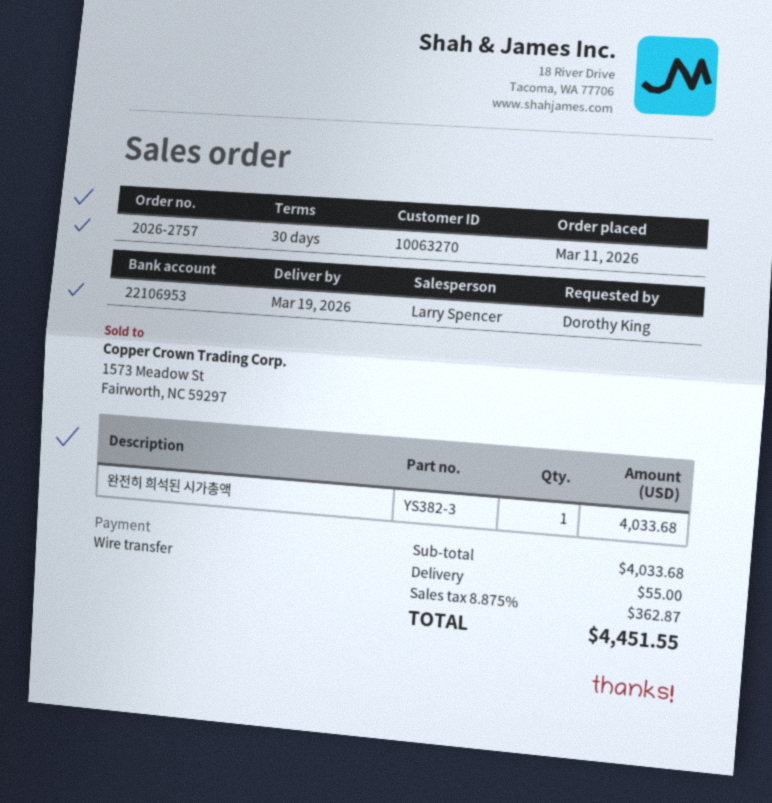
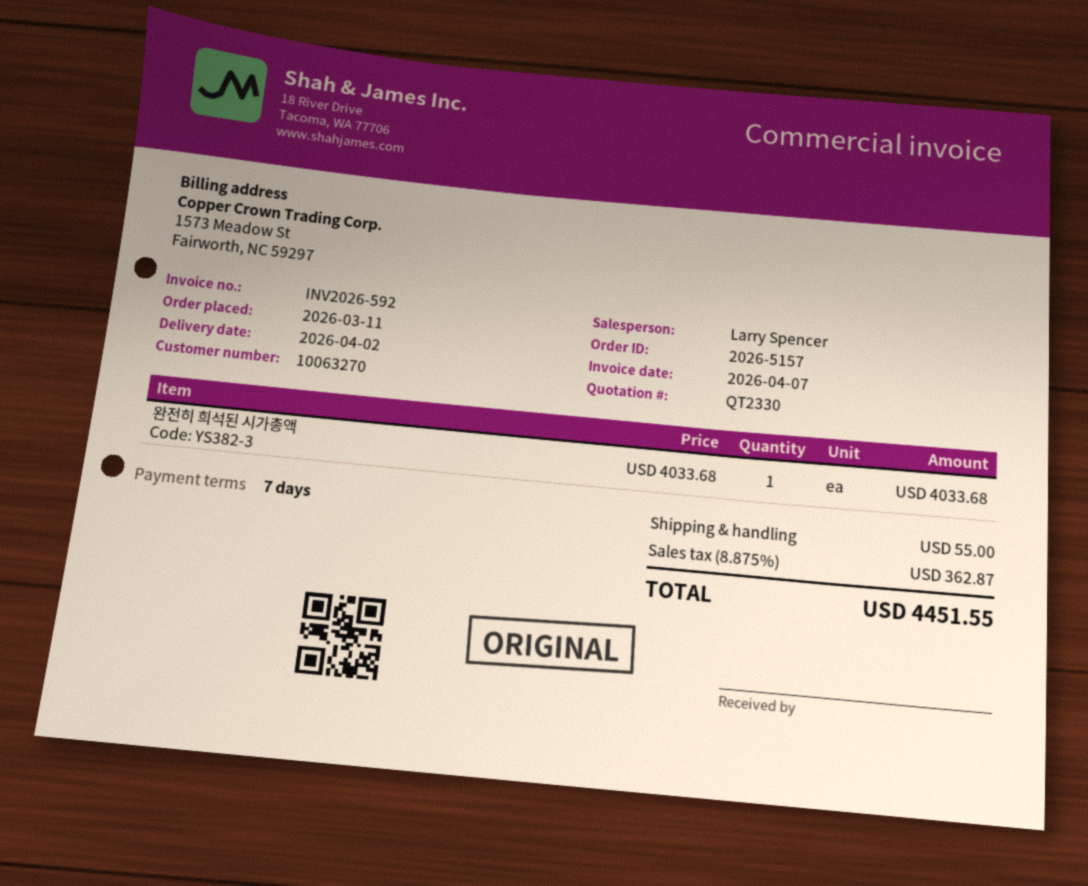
order number: 2026-2757 -> 2026-5157
delivery date: 2026-03-19 -> 2026-04-02
payment terms: 30 days -> 7 days

